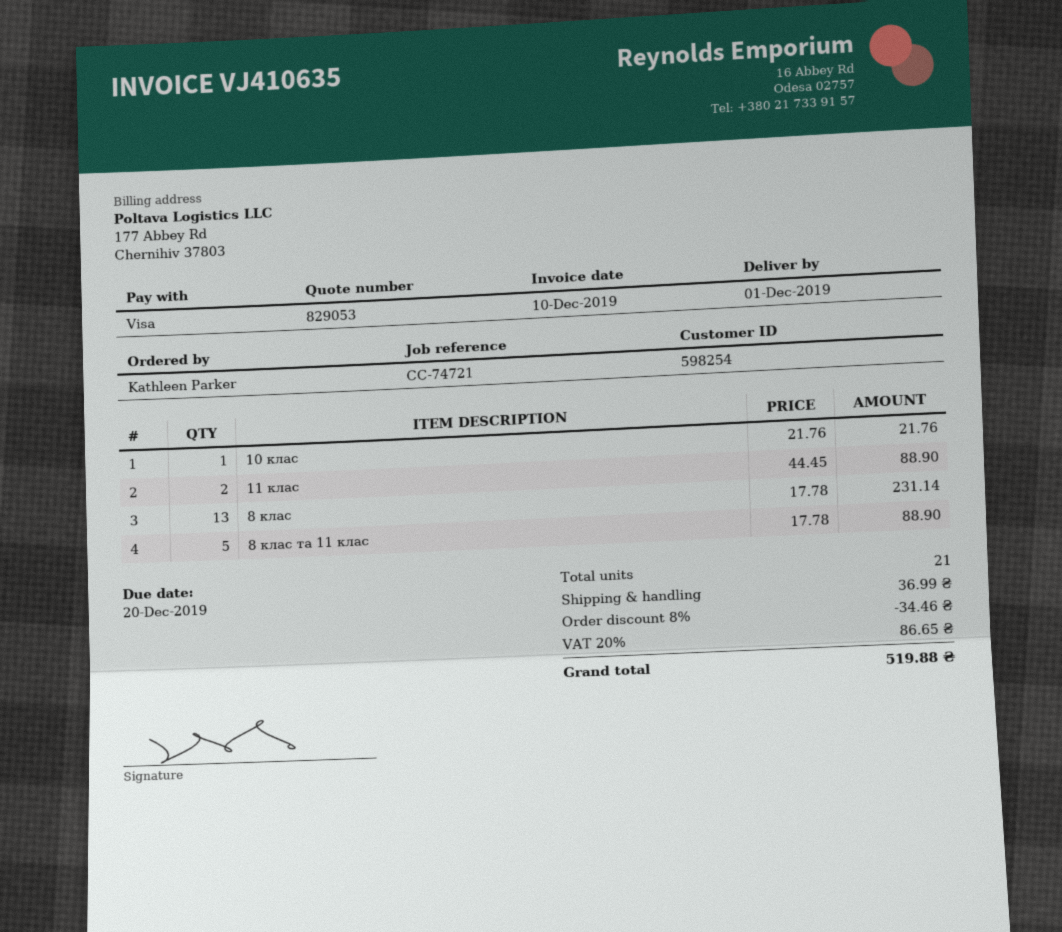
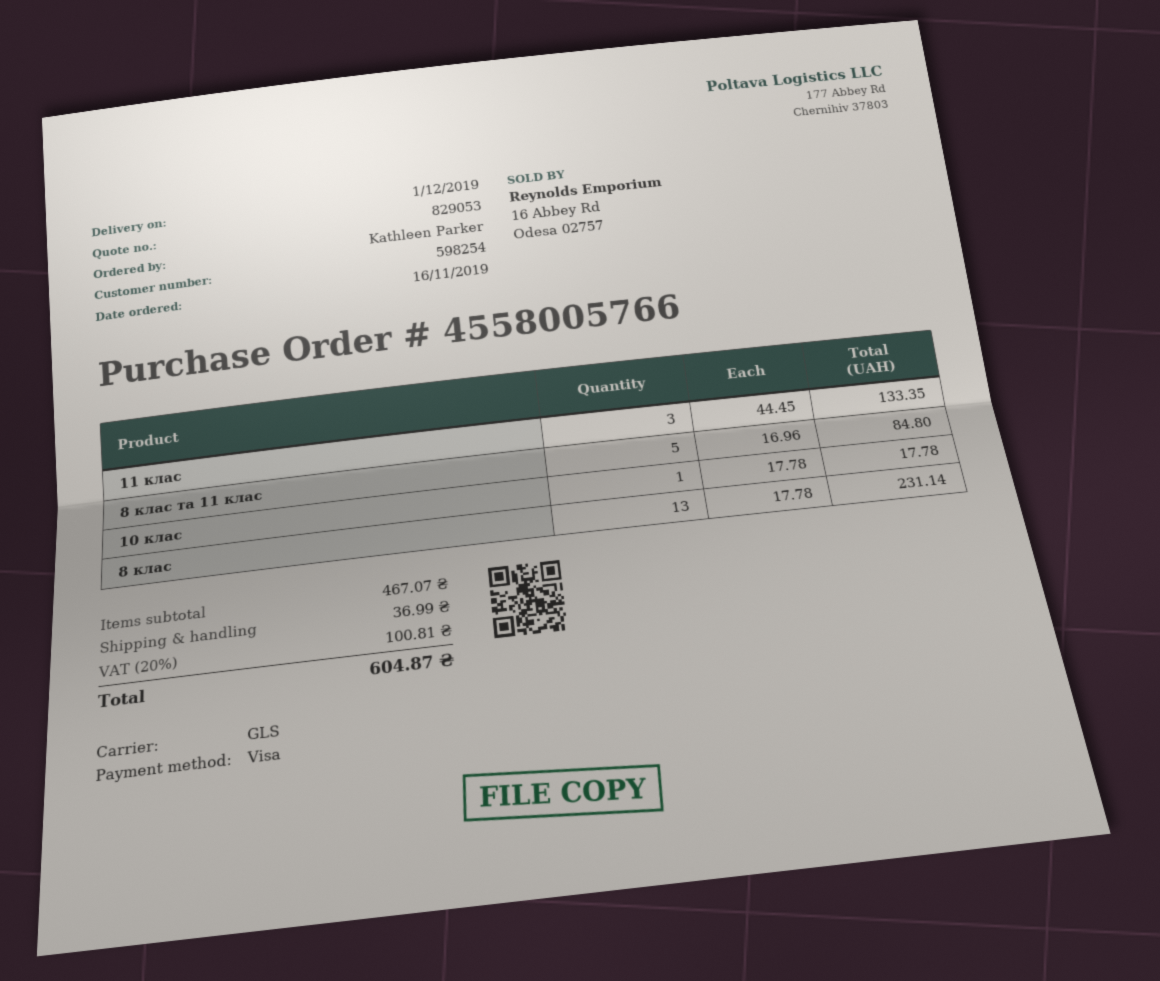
10 клас: 1 x 21.76 = 21.76 -> 1 x 17.78 = 17.78
11 клас: 2 x 44.45 = 88.90 -> 3 x 44.45 = 133.35
8 клас та 11 клас: 5 x 17.78 = 88.90 -> 5 x 16.96 = 84.80
discount: 8% = 34.46 -> none
tax: 20% = 86.65 -> 20% = 100.81
total: 519.88 -> 604.87

